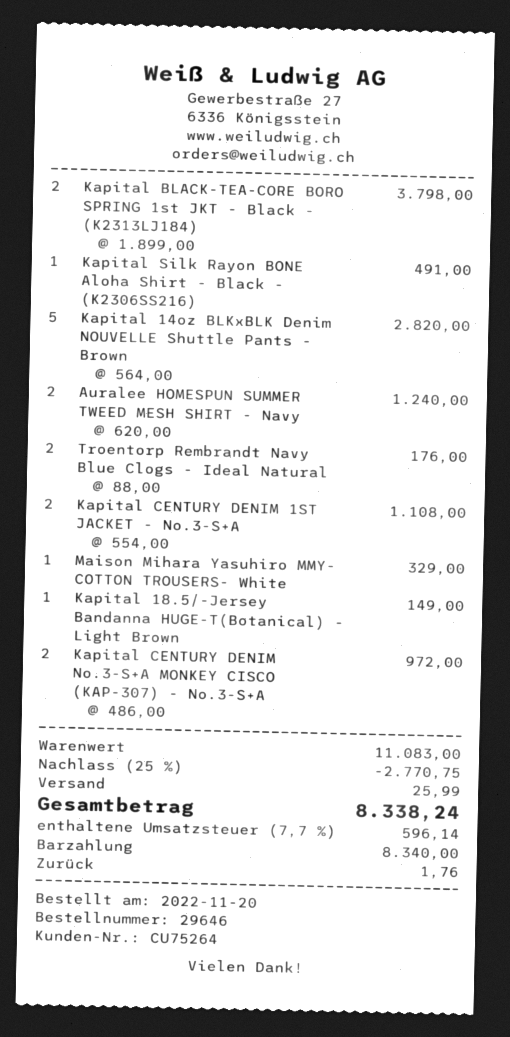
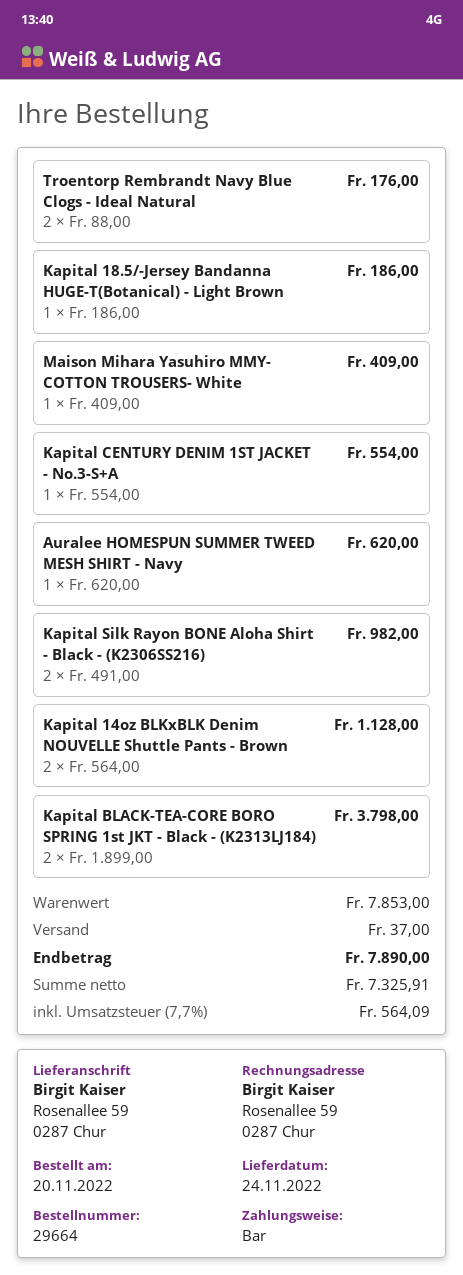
order number: 29646 -> 29664
Kapital Silk Rayon BONE Aloha Shirt - Black - (K2306SS216): 1 x 491.00 = 491.00 -> 2 x 491.00 = 982.00
Kapital 14oz BLKxBLK Denim NOUVELLE Shuttle Pants - Brown: 5 x 564.00 = 2820.00 -> 2 x 564.00 = 1128.00
Auralee HOMESPUN SUMMER TWEED MESH SHIRT - Navy: 2 x 620.00 = 1240.00 -> 1 x 620.00 = 620.00
Kapital CENTURY DENIM 1ST JACKET - No.3-S+A: 2 x 554.00 = 1108.00 -> 1 x 554.00 = 554.00
Maison Mihara Yasuhiro MMY- COTTON TROUSERS- White: 1 x 329.00 = 329.00 -> 1 x 409.00 = 409.00
Kapital 18.5/-Jersey Bandanna HUGE-T(Botanical) - Light Brown: 1 x 149.00 = 149.00 -> 1 x 186.00 = 186.00
Kapital CENTURY DENIM No.3-S+A MONKEY CISCO (KAP-307) - No.3-S+A: 2 x 486.00 = 972.00 -> none
subtotal: 11083.00 -> 7853.00
discount: 25% = 2770.75 -> none
shipping: 25.99 -> 37.00
tax: 7.7% = 596.14 -> 7.7% = 564.09
total: 8338.24 -> 7890.00

